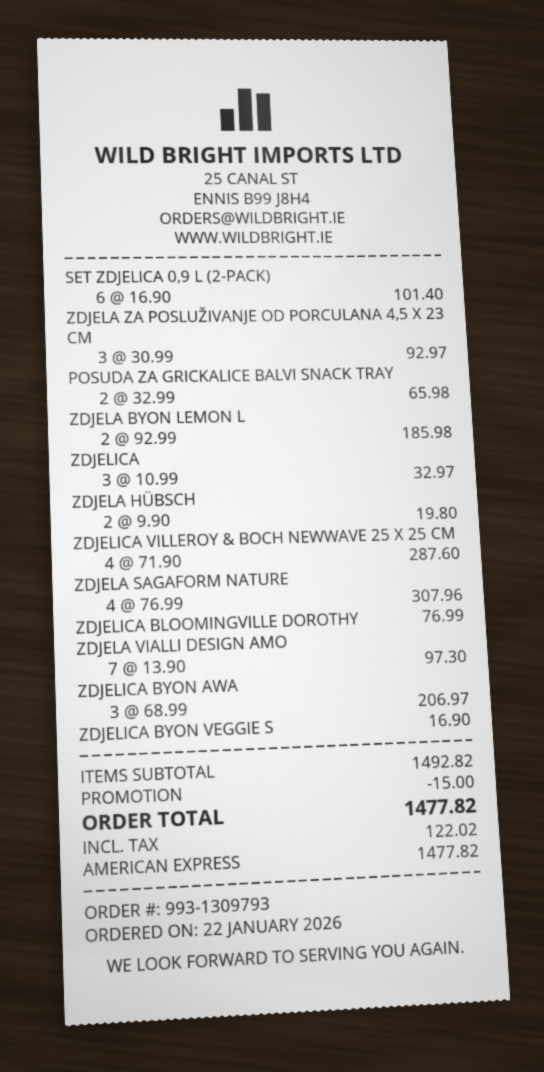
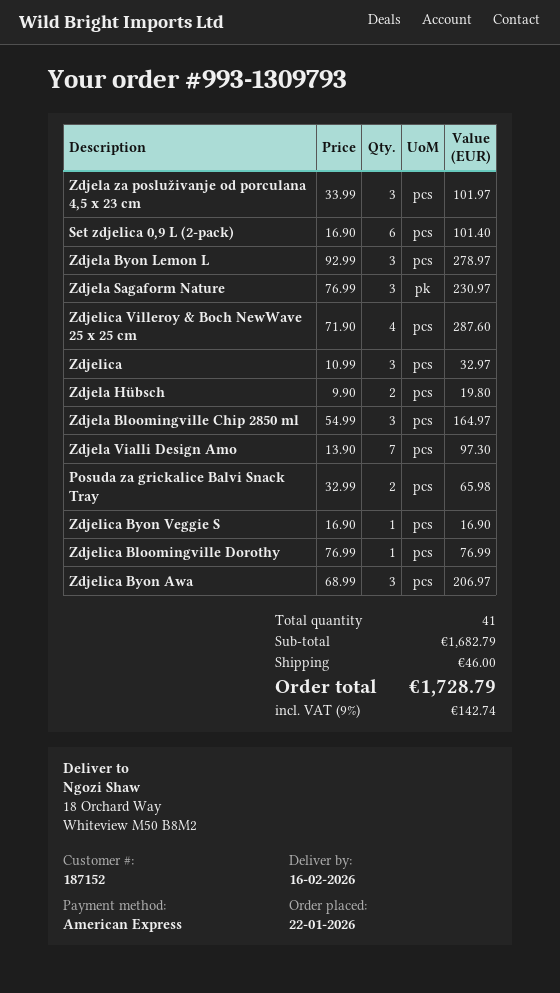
ZDJELA ZA POSLUŽIVANJE OD PORCULANA 4,5 X 23 CM: 3 x 30.99 = 92.97 -> 3 x 33.99 = 101.97
ZDJELA BYON LEMON L: 2 x 92.99 = 185.98 -> 3 x 92.99 = 278.97
ZDJELA SAGAFORM NATURE: 4 x 76.99 = 307.96 -> 3 x 76.99 = 230.97
Zdjela Bloomingville Chip 2850 ml: none -> 3 x 54.99 = 164.97
subtotal: 1492.82 -> 1682.79
discount: 15.00 -> none
shipping: none -> 46.00
tax: 122.02 -> 142.74
total: 1477.82 -> 1728.79

